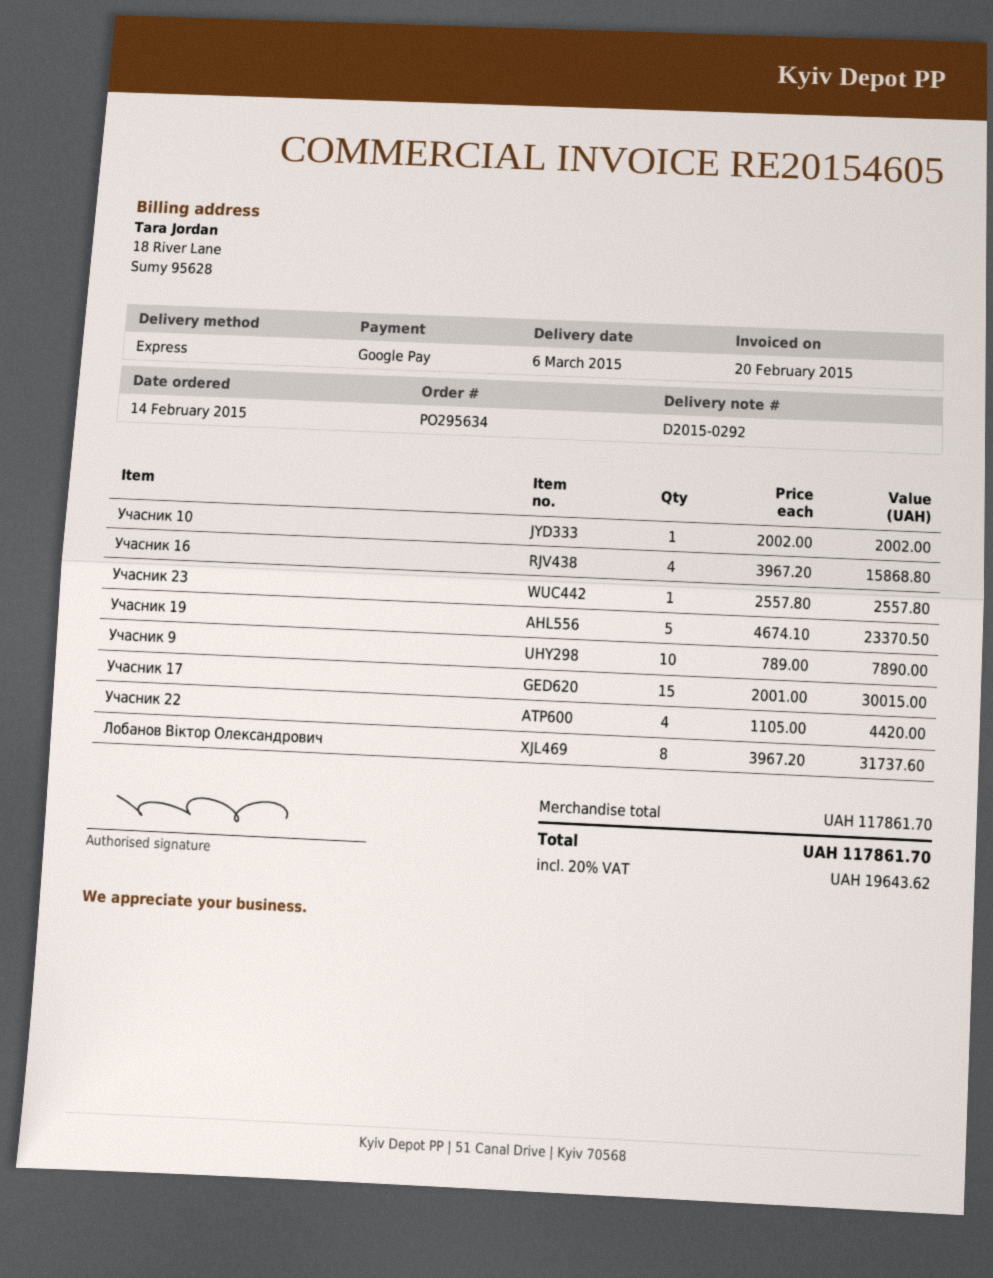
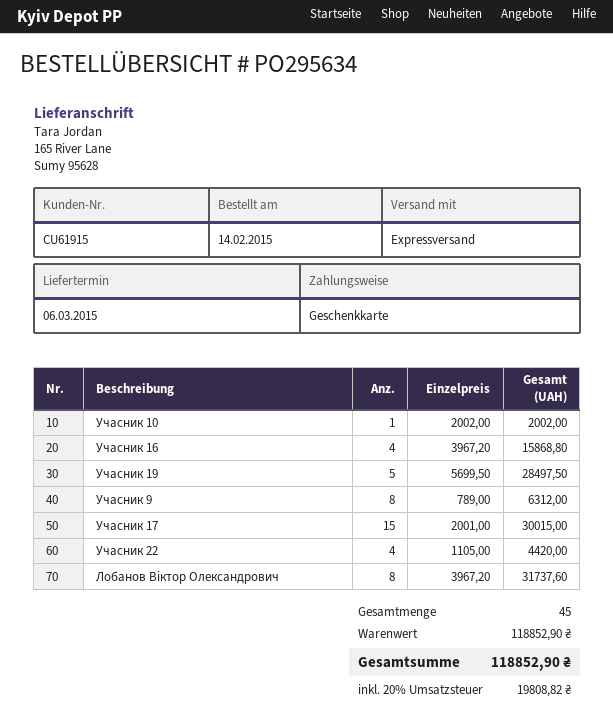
payment method: Google Pay -> gift card
Учасник 23: 1 x 2557.80 = 2557.80 -> none
Учасник 19: 5 x 4674.10 = 23370.50 -> 5 x 5699.50 = 28497.50
Учасник 9: 10 x 789.00 = 7890.00 -> 8 x 789.00 = 6312.00
subtotal: 117861.70 -> 118852.90
tax: 20% = 19643.62 -> 20% = 19808.82
total: 117861.70 -> 118852.90

